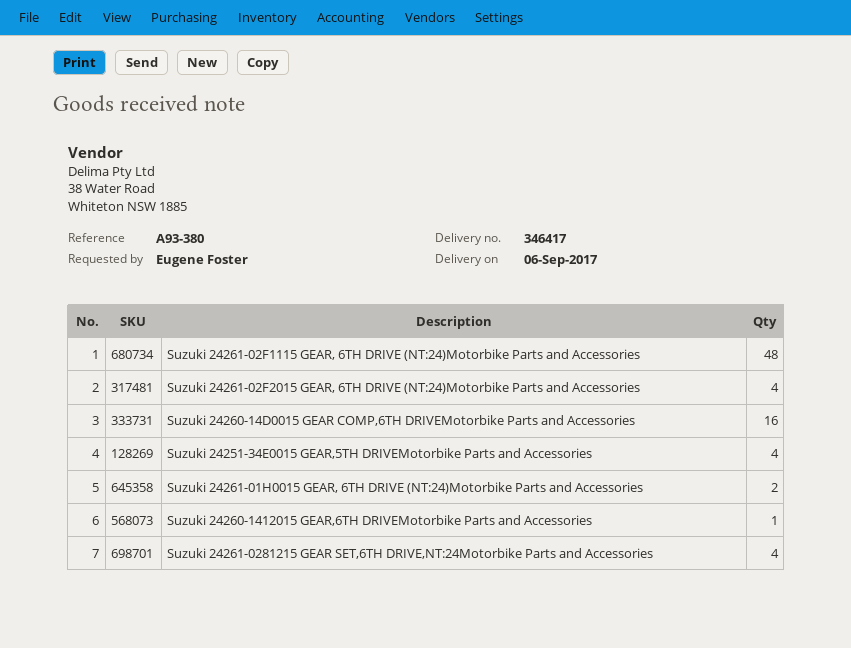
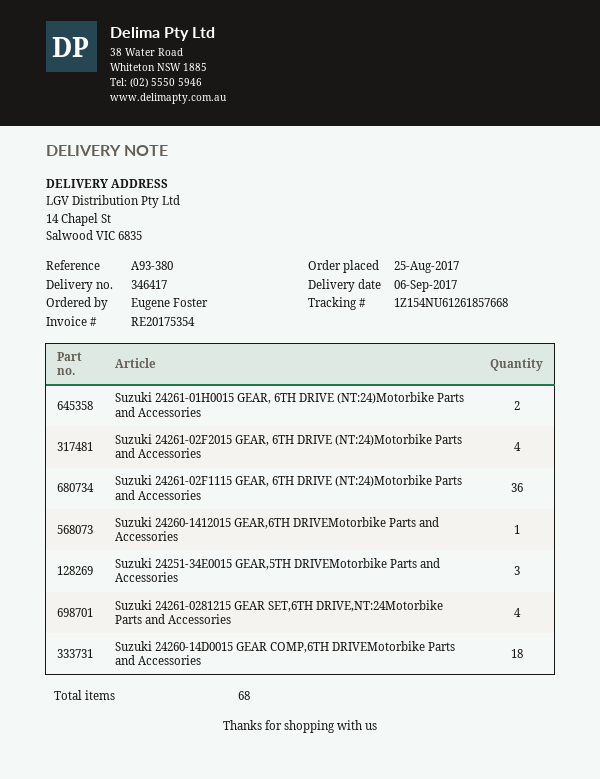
Suzuki 24261-02F1115 GEAR, 6TH DRIVE (NT:24)Motorbike Parts and Accessories: 48 -> 36
Suzuki 24260-14D0015 GEAR COMP,6TH DRIVEMotorbike Parts and Accessories: 16 -> 18
Suzuki 24251-34E0015 GEAR,5TH DRIVEMotorbike Parts and Accessories: 4 -> 3

